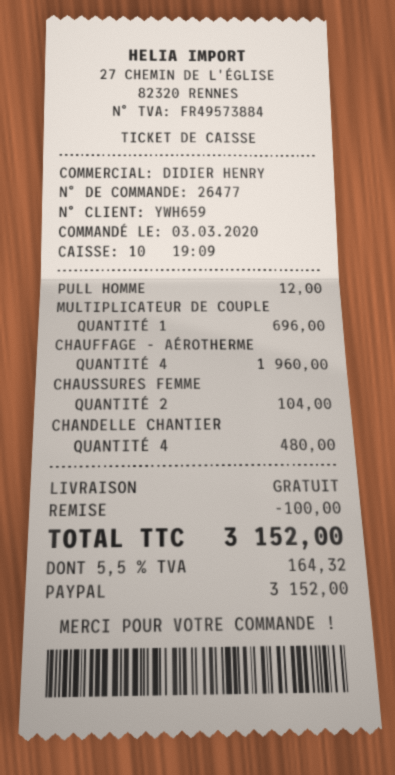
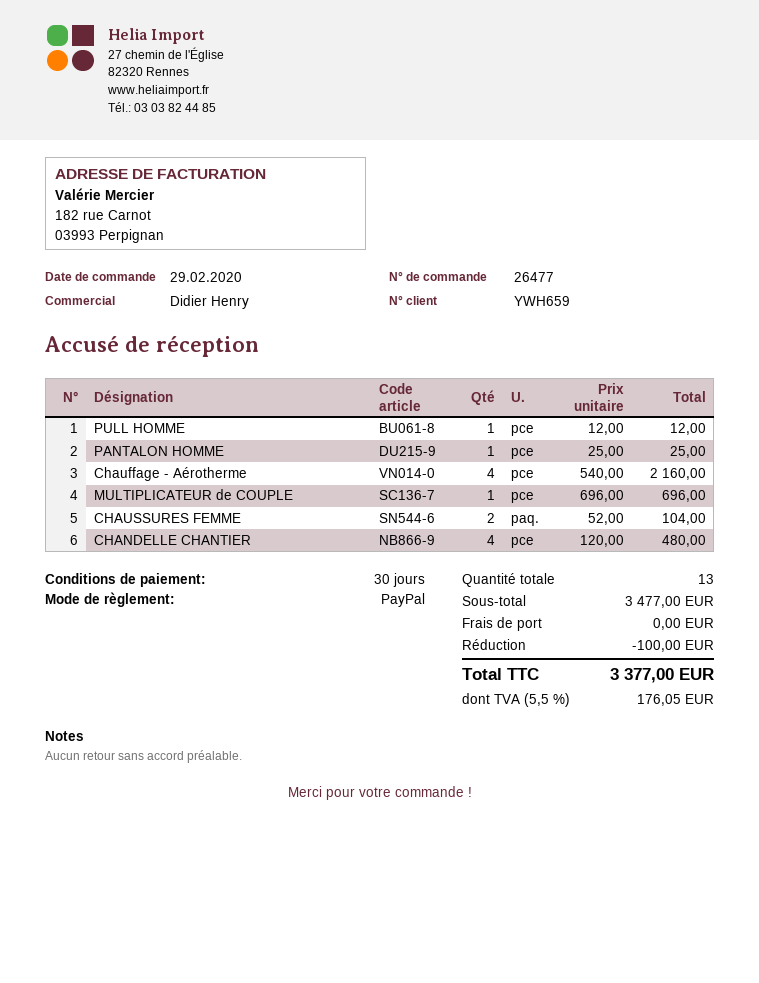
order date: 2020-03-03 -> 2020-02-29
CHAUFFAGE - AÉROTHERME: 4 for 1960.00 -> 4 for 2160.00
PANTALON HOMME: none -> 1 for 25.00
tax: 5.5% = 164.32 -> 5.5% = 176.05
total: 3152.00 -> 3377.00

